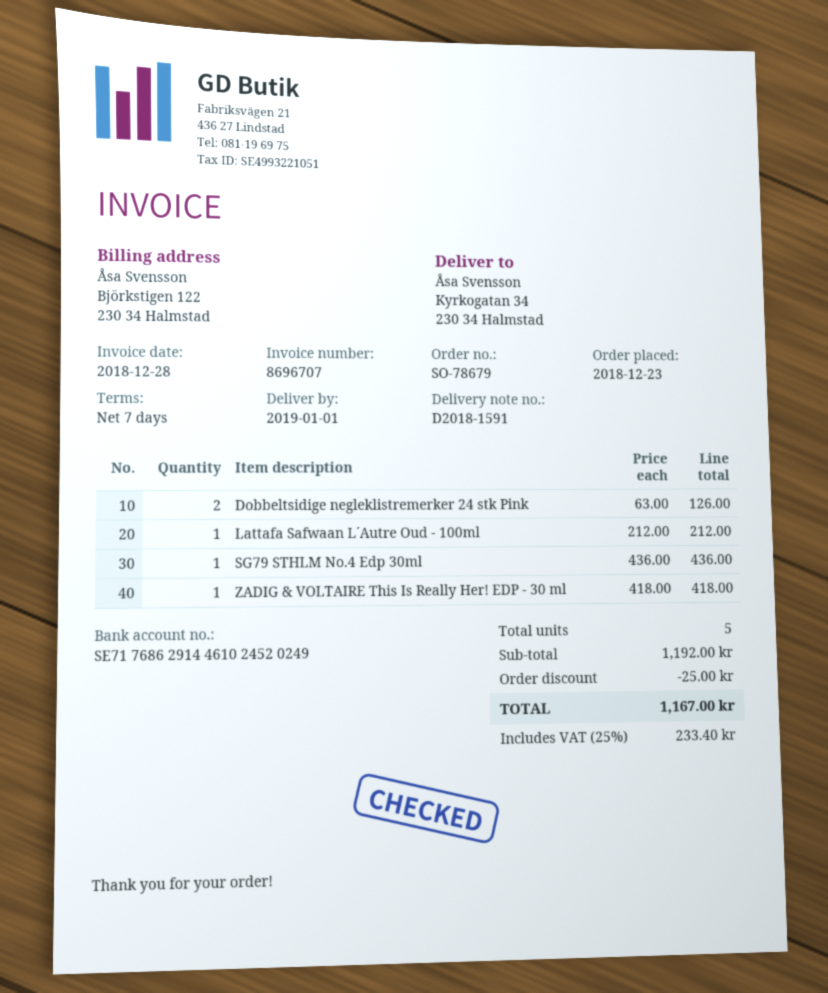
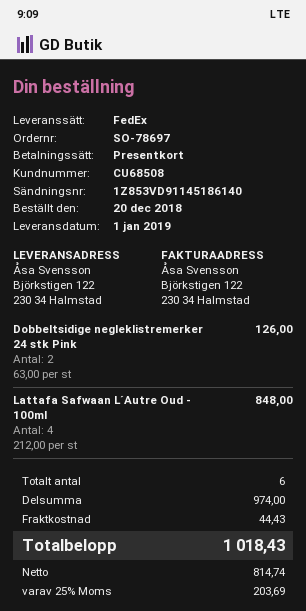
order number: SO-78679 -> SO-78697
order date: 2018-12-23 -> 2018-12-20
ship to: Kyrkogatan 34, 230 34 Halmstad -> Björkstigen 122, 230 34 Halmstad
Lattafa Safwaan L´Autre Oud - 100ml: 1 x 212.00 = 212.00 -> 4 x 212.00 = 848.00
SG79 STHLM No.4 Edp 30ml: 1 x 436.00 = 436.00 -> none
ZADIG & VOLTAIRE This Is Really Her! EDP - 30 ml: 1 x 418.00 = 418.00 -> none
total quantity: 5 -> 6
subtotal: 1192.00 -> 974.00
discount: 25.00 -> none
shipping: none -> 44.43
tax: 25% = 233.40 -> 25% = 203.69
total: 1167.00 -> 1018.43

